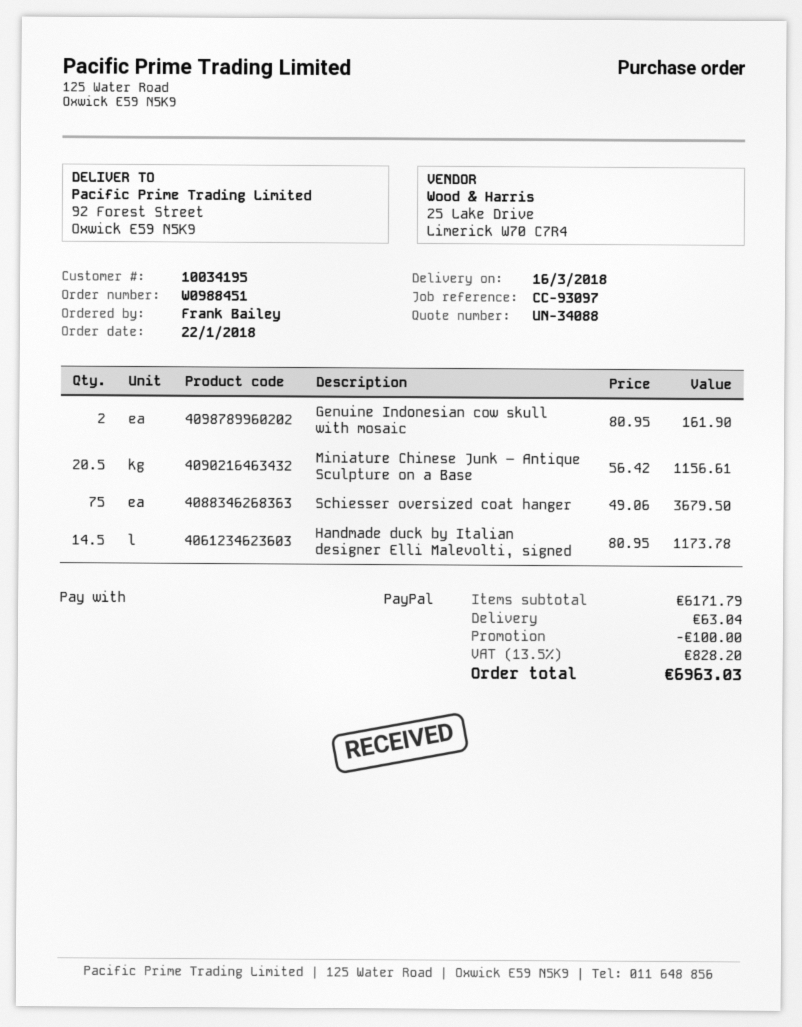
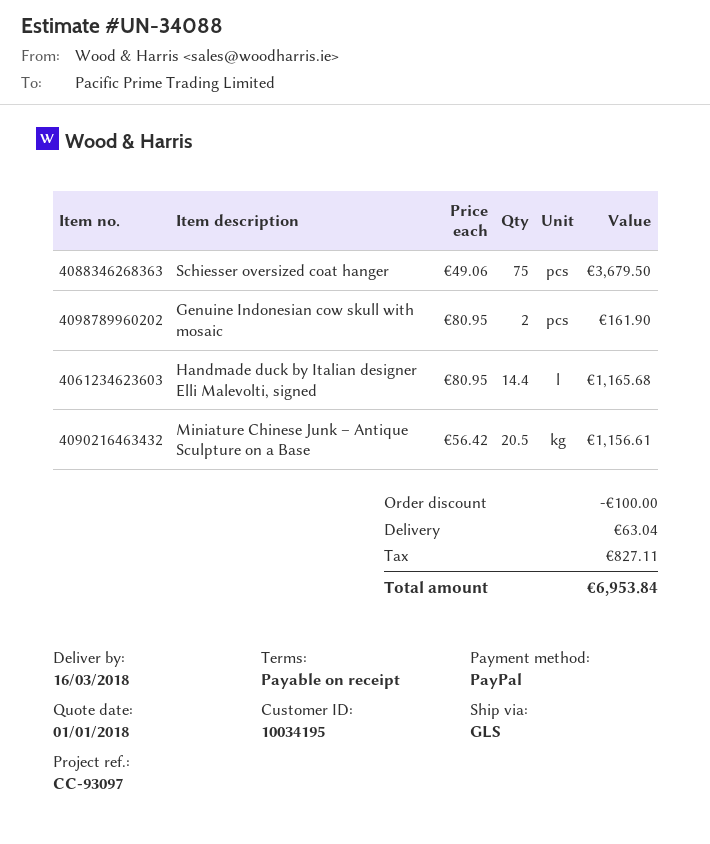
Handmade duck by Italian designer Elli Malevolti, signed: 14.5 x 80.95 = 1173.78 -> 14.4 x 80.95 = 1165.68
tax: 828.20 -> 827.11
total: 6963.03 -> 6953.84

